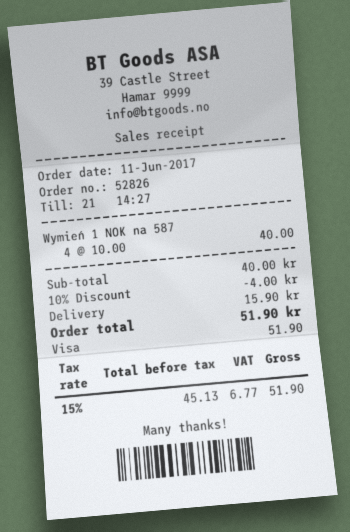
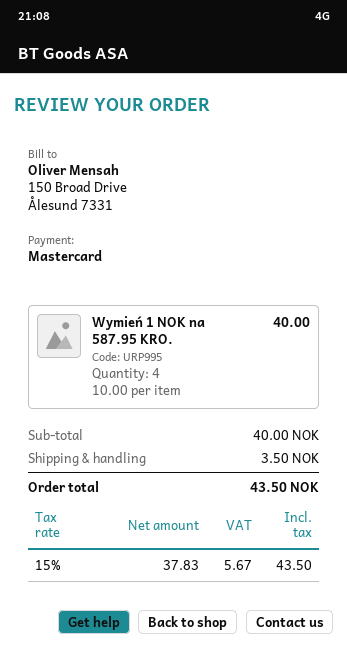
payment method: Visa -> Mastercard
discount: 10% = 4.00 -> none
shipping: 15.90 -> 3.50
net: 45.13 -> 37.83
tax: 15% = 6.77 -> 15% = 5.67
total: 51.90 -> 43.50

